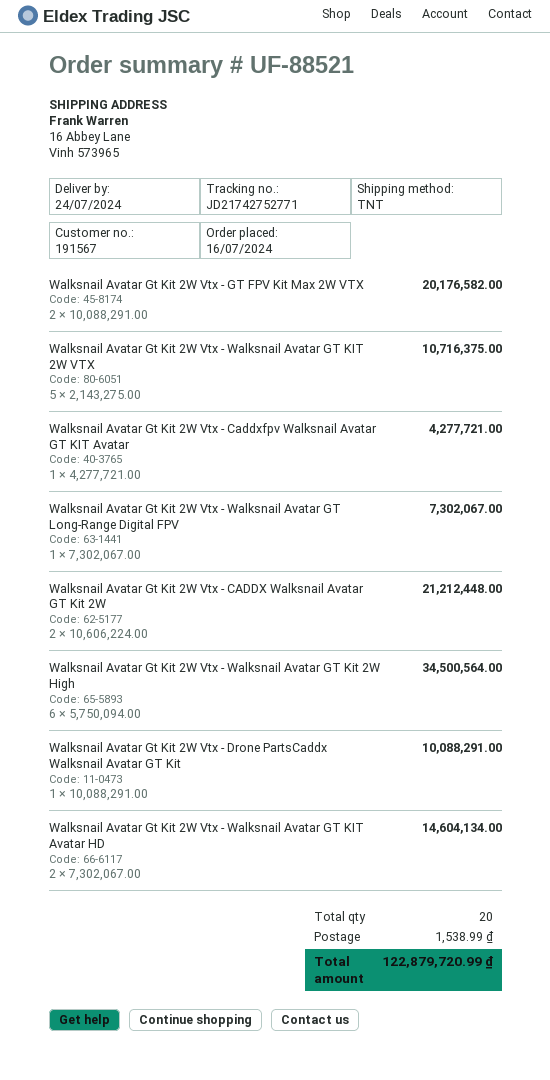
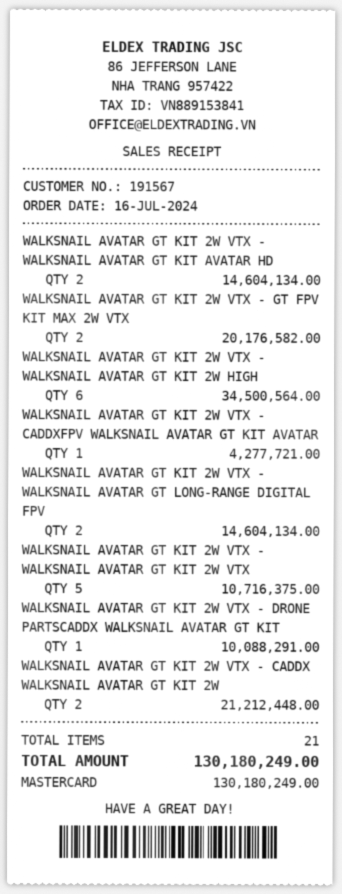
Walksnail Avatar Gt Kit 2W Vtx - Walksnail Avatar GT Long‑Range Digital FPV: 1 for 7302067.00 -> 2 for 14604134.00
total quantity: 20 -> 21
shipping: 1538.99 -> none
total: 122879720.99 -> 130180249.00

